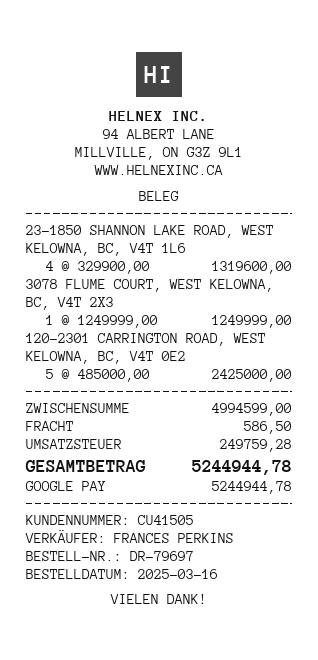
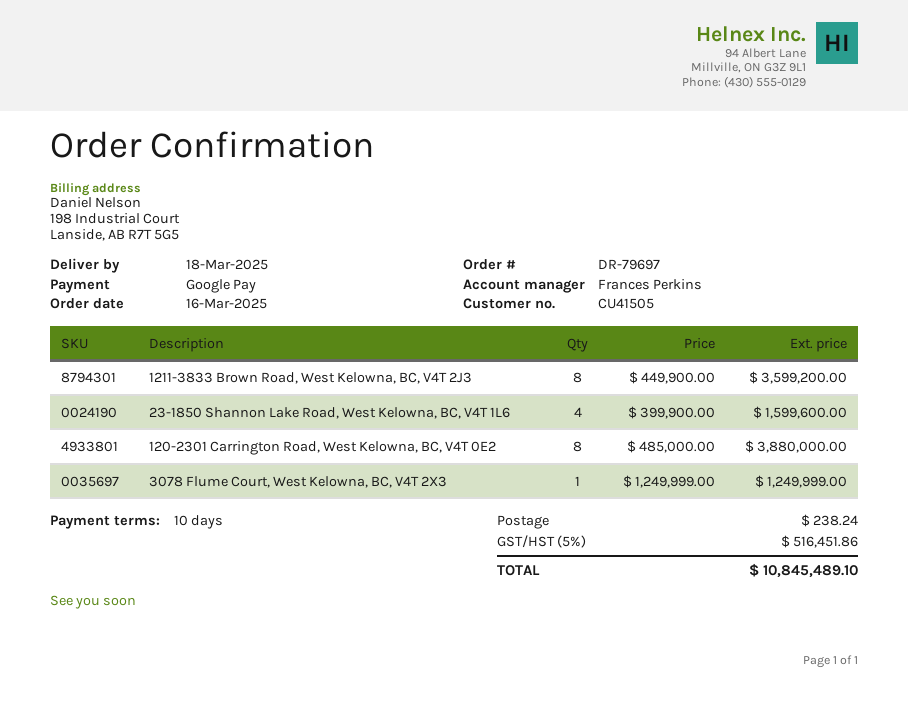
23-1850 SHANNON LAKE ROAD, WEST KELOWNA, BC, V4T 1L6: 4 x 329900.00 = 1319600.00 -> 4 x 399900.00 = 1599600.00
120-2301 CARRINGTON ROAD, WEST KELOWNA, BC, V4T 0E2: 5 x 485000.00 = 2425000.00 -> 8 x 485000.00 = 3880000.00
1211-3833 Brown Road, West Kelowna, BC, V4T 2J3: none -> 8 x 449900.00 = 3599200.00
shipping: 586.50 -> 238.24
tax: 249759.28 -> 516451.86
total: 5244944.78 -> 10845489.10

